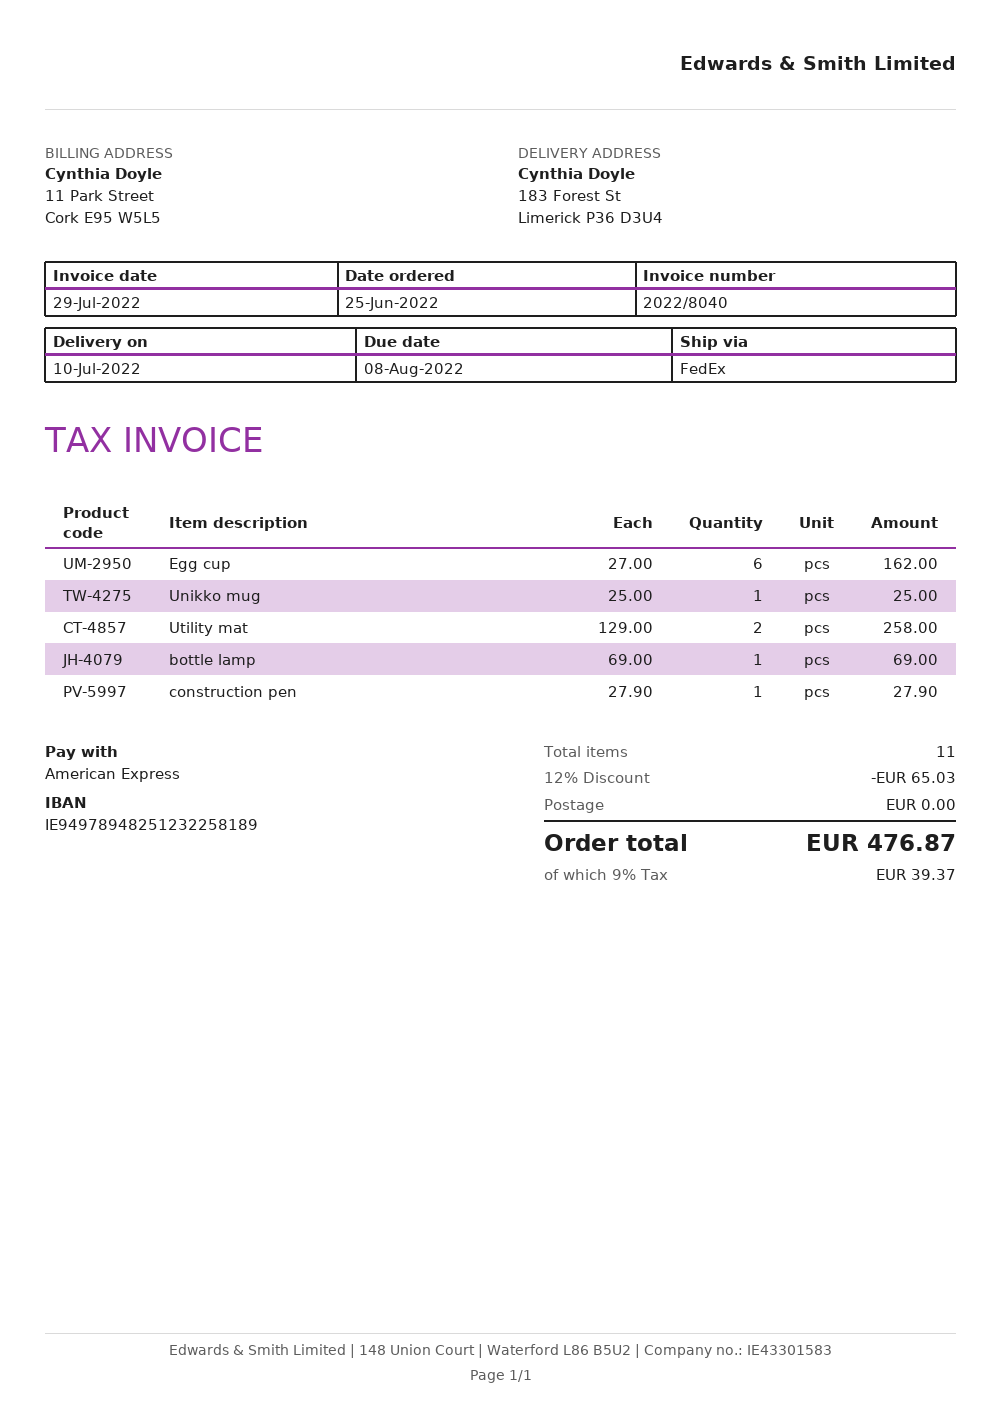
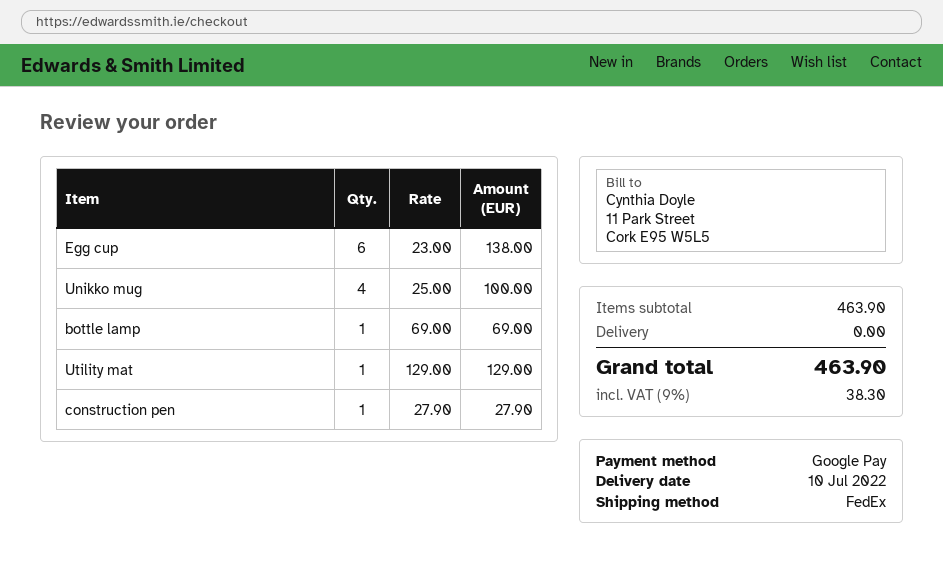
payment method: American Express -> Google Pay
Egg cup: 6 x 27.00 = 162.00 -> 6 x 23.00 = 138.00
Unikko mug: 1 x 25.00 = 25.00 -> 4 x 25.00 = 100.00
Utility mat: 2 x 129.00 = 258.00 -> 1 x 129.00 = 129.00
discount: 12% = 65.03 -> none
tax: 9% = 39.37 -> 9% = 38.30
total: 476.87 -> 463.90

